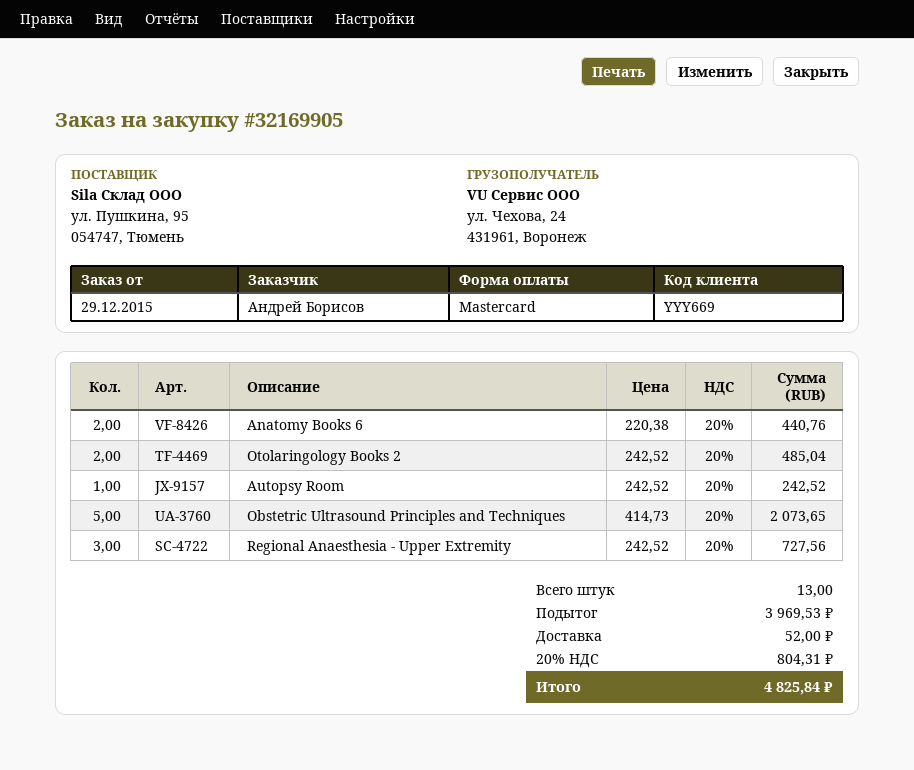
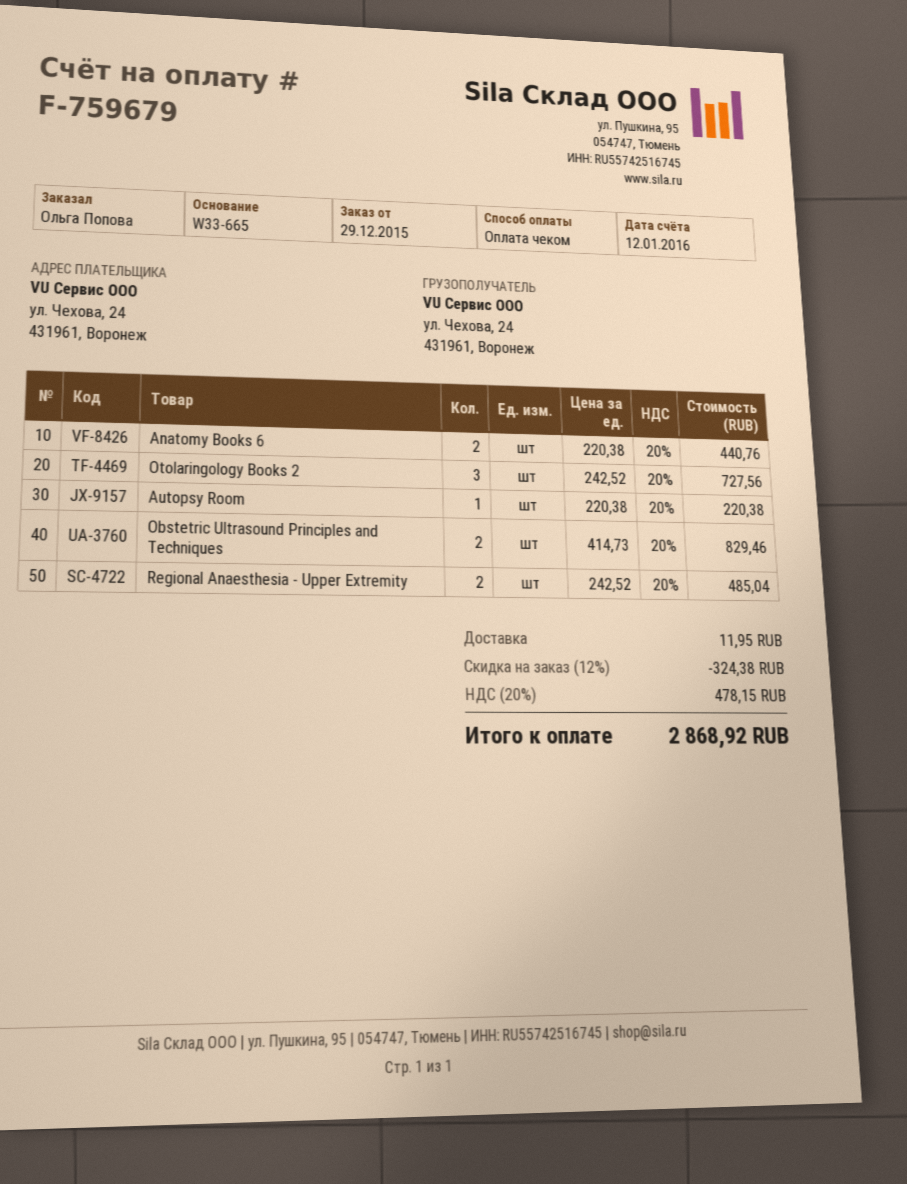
ordered by: Андрей Борисов -> Ольга Попова
payment method: Mastercard -> cheque
Otolaringology Books 2: 2 x 242.52 = 485.04 -> 3 x 242.52 = 727.56
Autopsy Room: 1 x 242.52 = 242.52 -> 1 x 220.38 = 220.38
Obstetric Ultrasound Principles and Techniques: 5 x 414.73 = 2073.65 -> 2 x 414.73 = 829.46
Regional Anaesthesia - Upper Extremity: 3 x 242.52 = 727.56 -> 2 x 242.52 = 485.04
discount: none -> 12% = 324.38
shipping: 52.00 -> 11.95
tax: 20% = 804.31 -> 20% = 478.15
total: 4825.84 -> 2868.92

